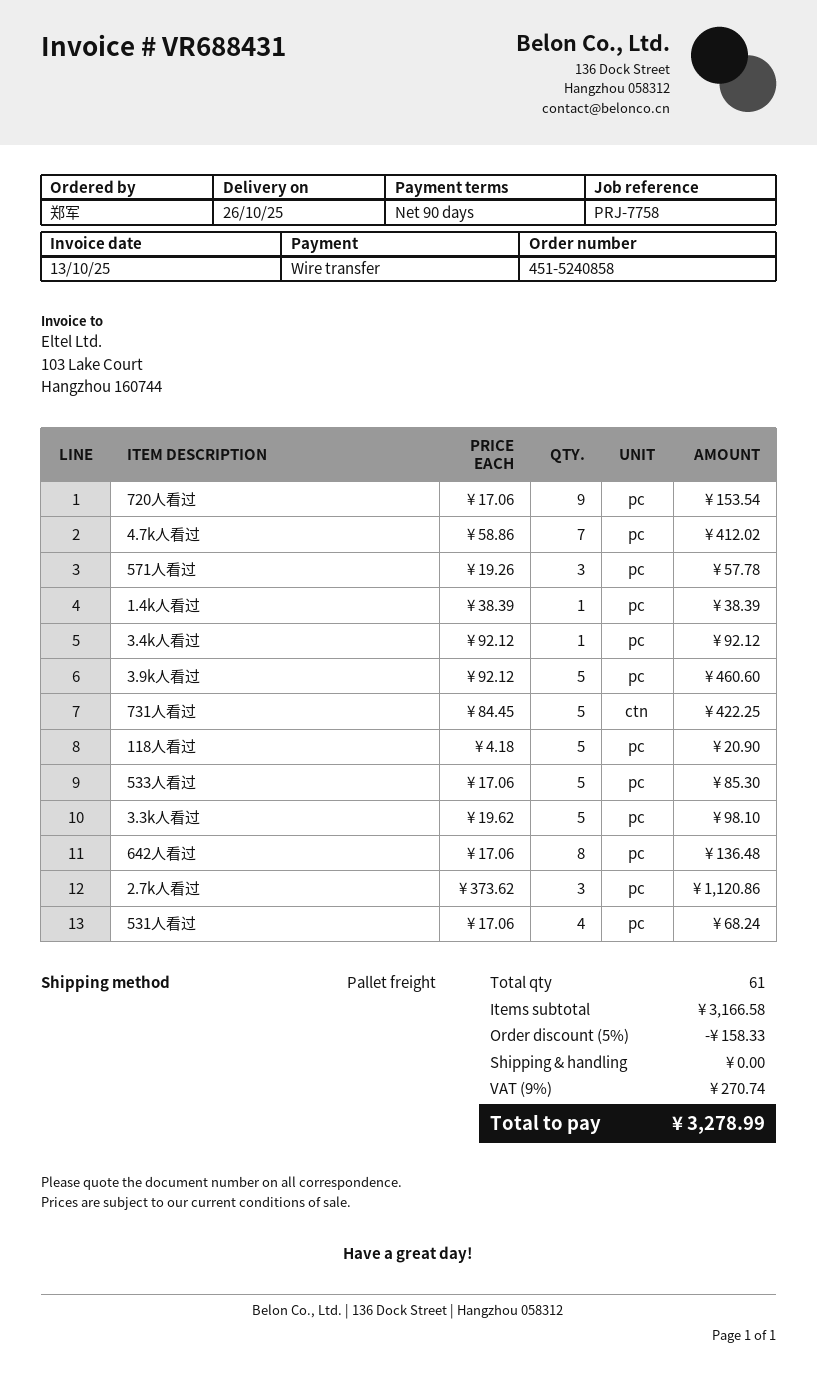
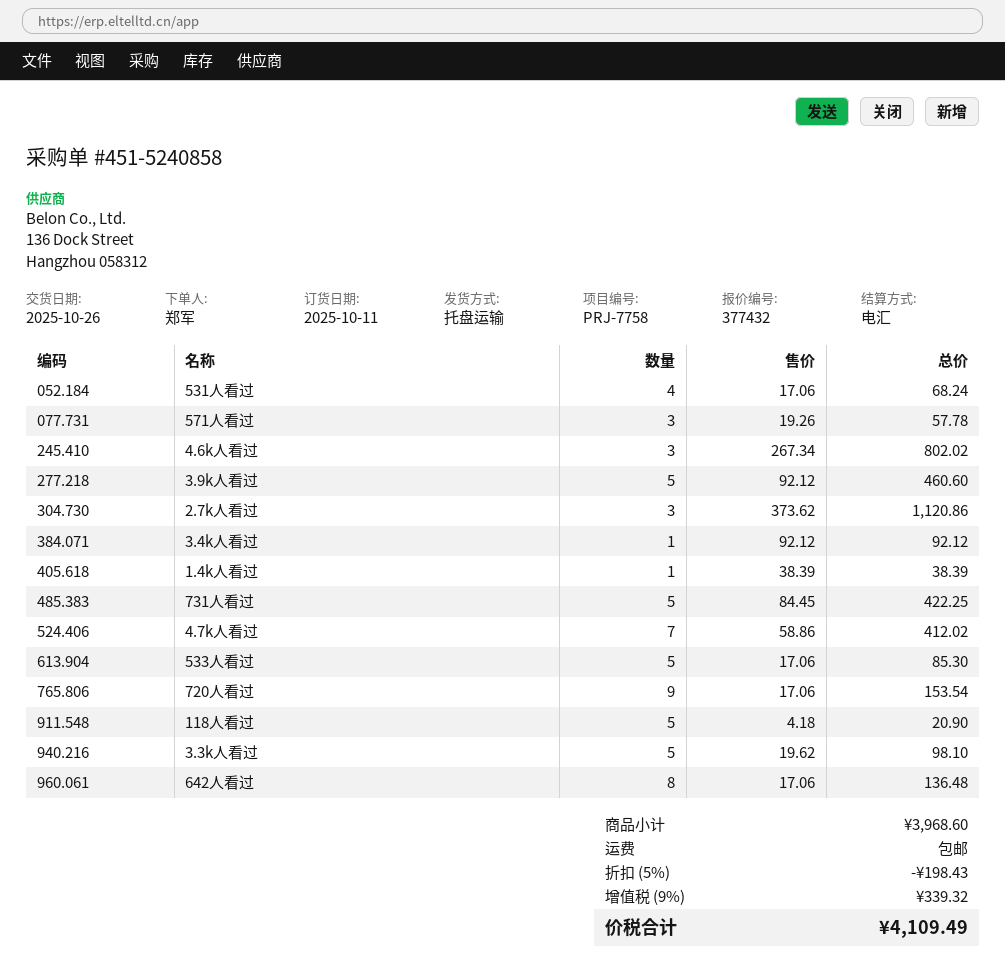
4.6k人看过: none -> 3 x 267.34 = 802.02
subtotal: 3166.58 -> 3968.60
discount: 5% = 158.33 -> 5% = 198.43
tax: 9% = 270.74 -> 9% = 339.32
total: 3278.99 -> 4109.49

